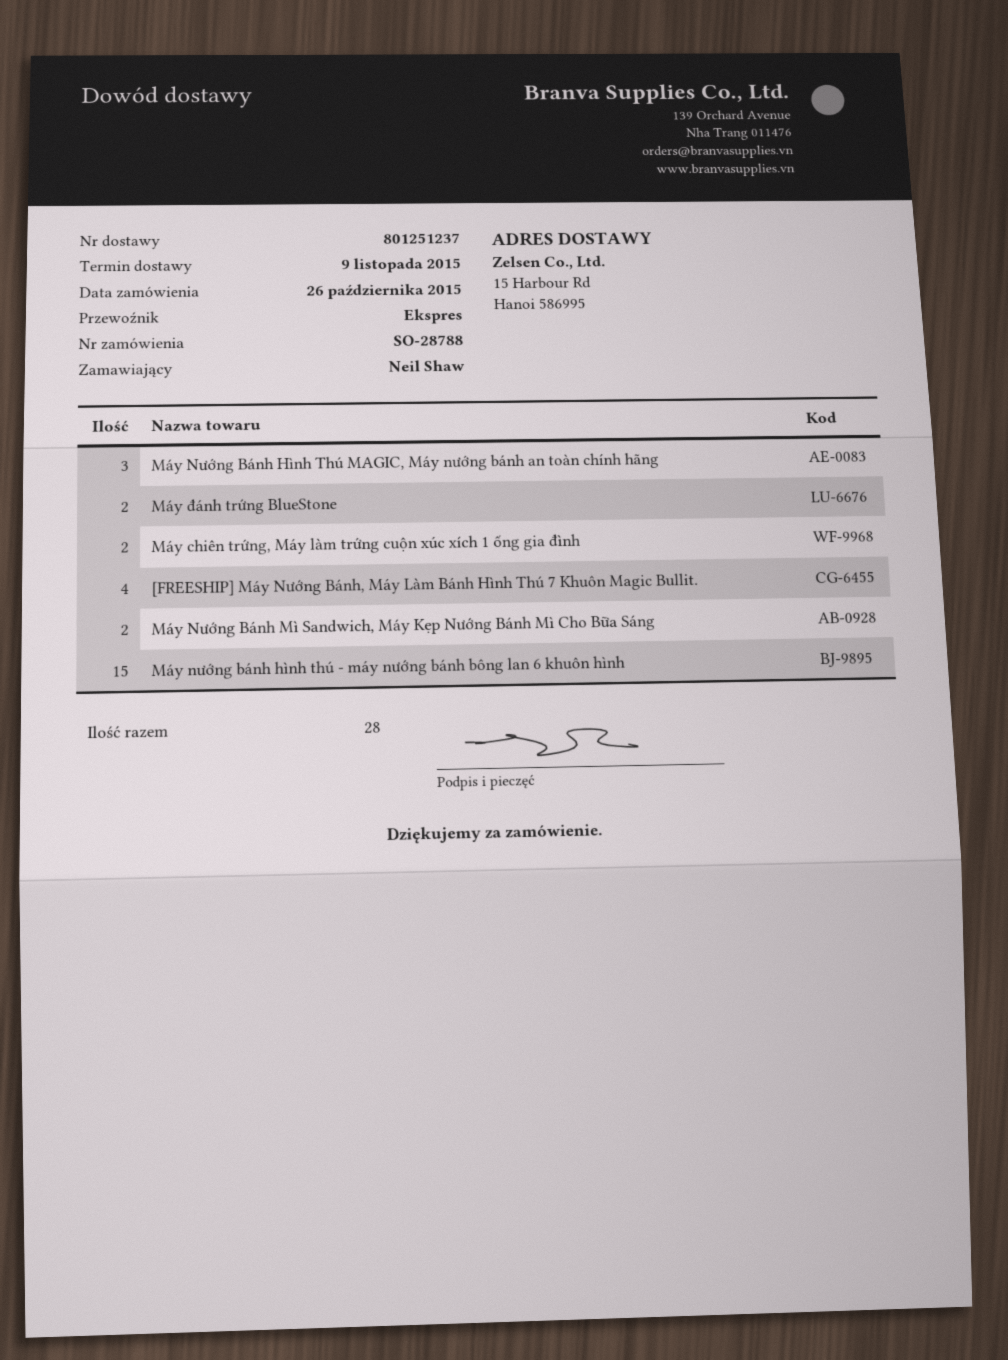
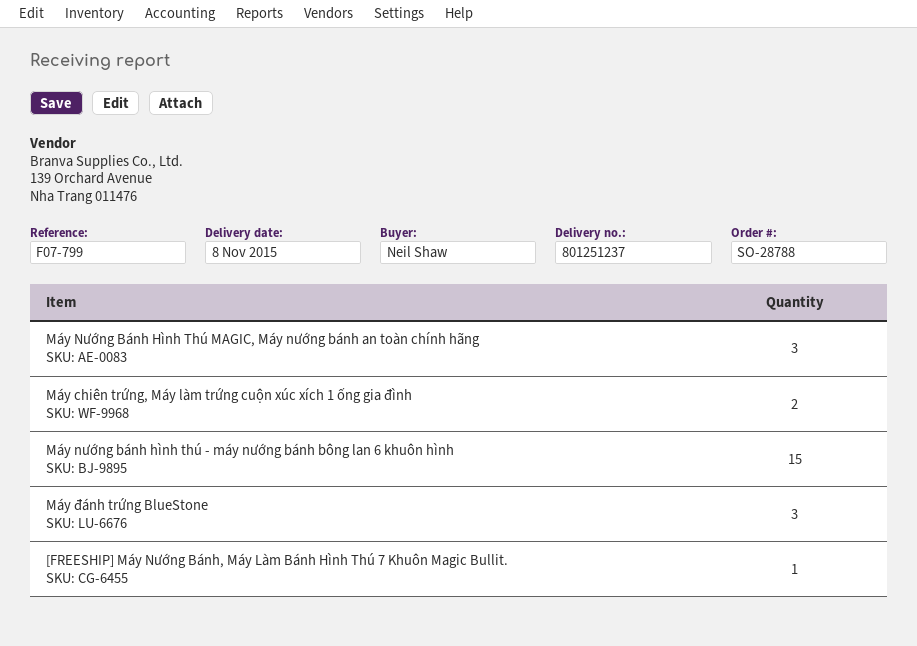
delivery date: 2015-11-09 -> 2015-11-08
Máy đánh trứng BlueStone: 2 -> 3
[FREESHIP] Máy Nướng Bánh, Máy Làm Bánh Hình Thú 7 Khuôn Magic Bullit.: 4 -> 1
Máy Nướng Bánh Mì Sandwich, Máy Kẹp Nướng Bánh Mì Cho Bữa Sáng: 2 -> none

